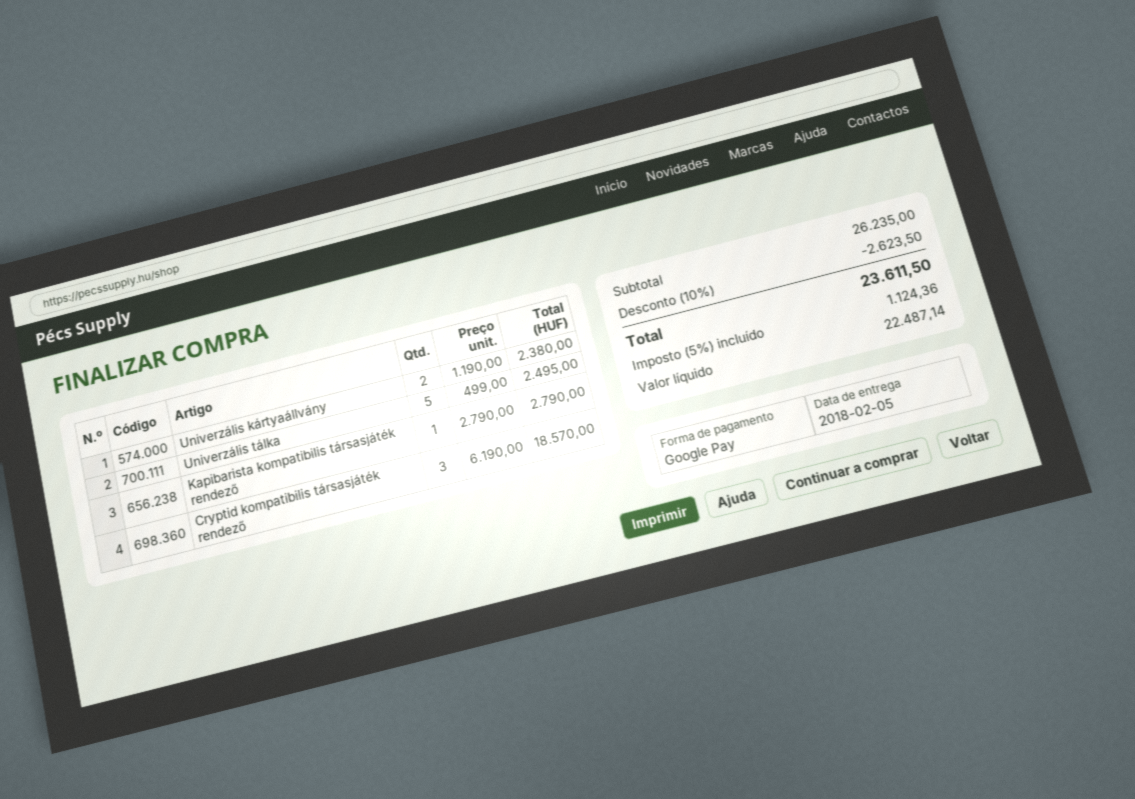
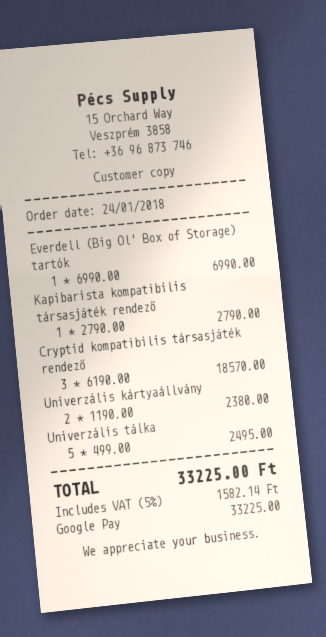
Everdell (Big Ol' Box of Storage) tartók: none -> 1 x 6990.00 = 6990.00
discount: 10% = 2623.50 -> none
tax: 5% = 1124.36 -> 5% = 1582.14
total: 23611.50 -> 33225.00

